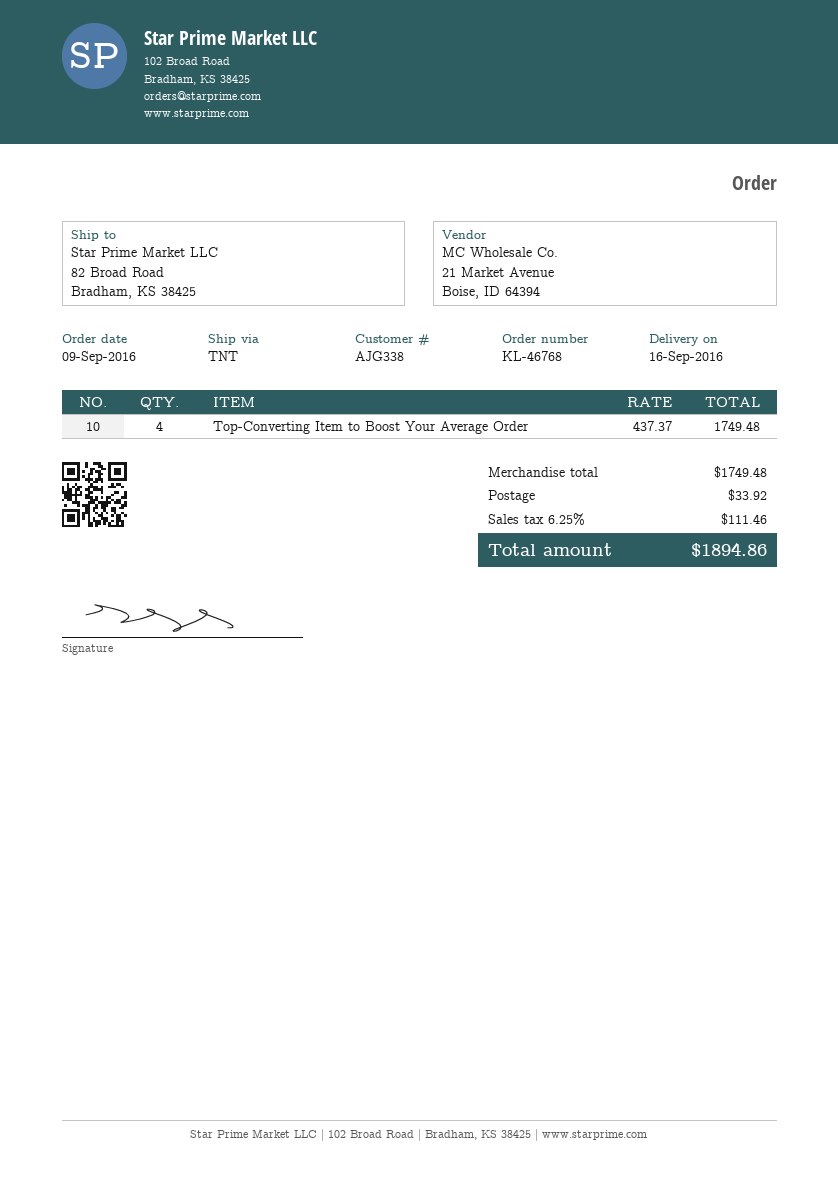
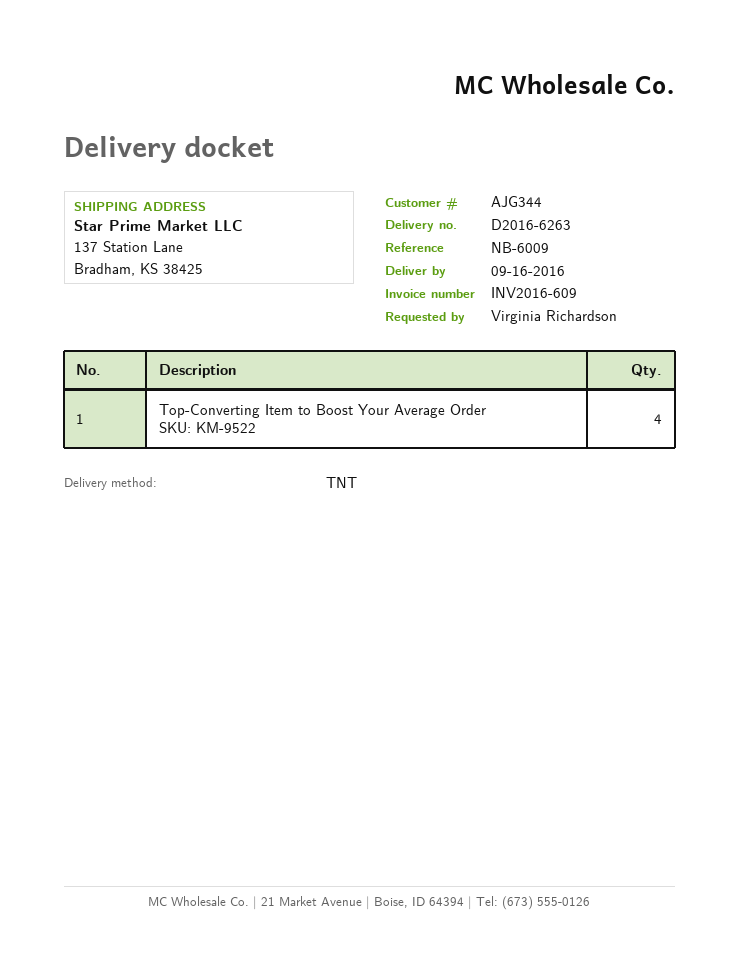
customer number: AJG338 -> AJG344
ship to: 82 Broad Road, Bradham, KS 38425 -> 137 Station Lane, Bradham, KS 38425

